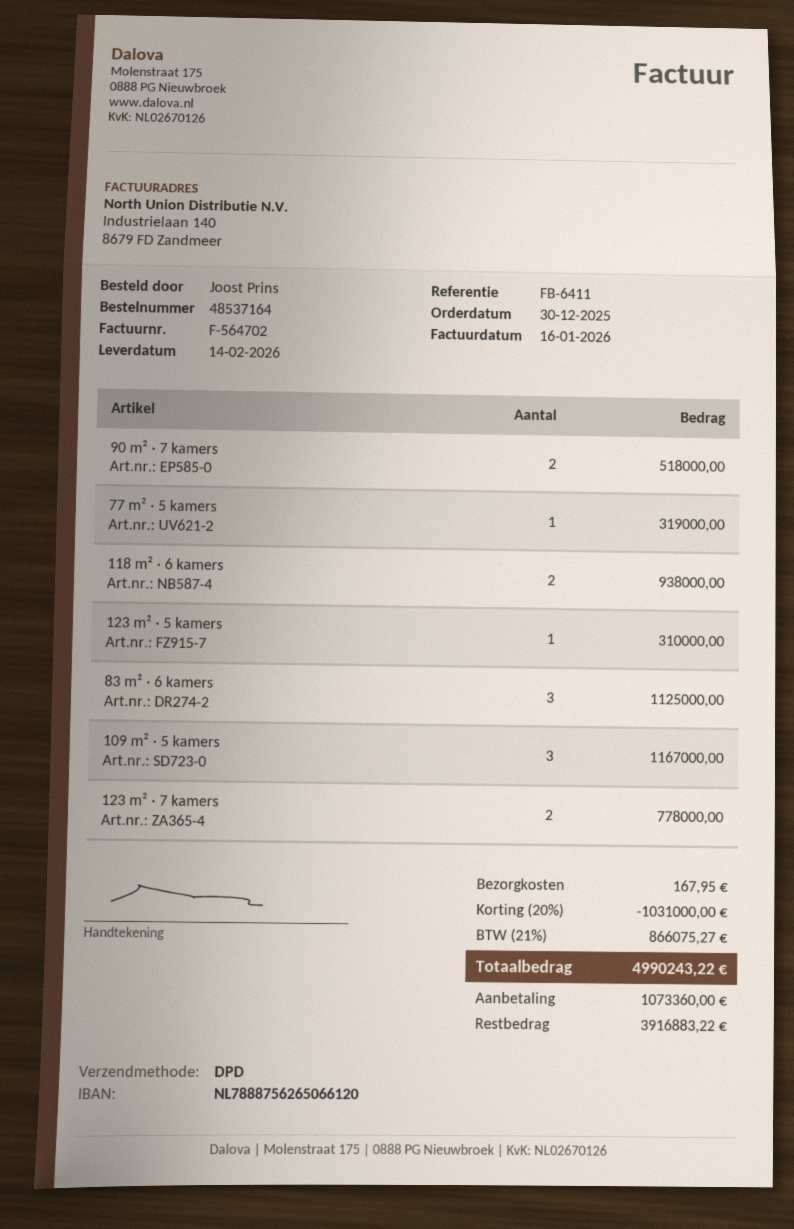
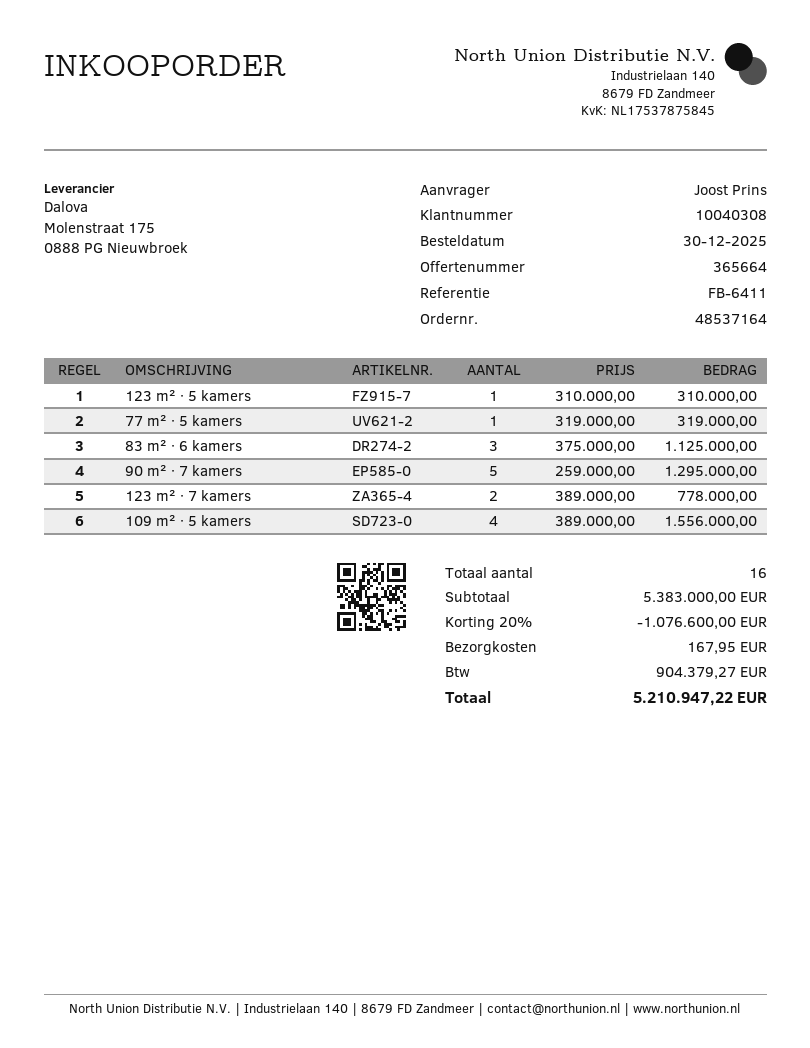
90 m² · 7 kamers: 2 for 518000.00 -> 5 for 1295000.00
118 m² · 6 kamers: 2 for 938000.00 -> none
109 m² · 5 kamers: 3 for 1167000.00 -> 4 for 1556000.00
discount: 20% = 1031000.00 -> 20% = 1076600.00
tax: 866075.27 -> 904379.27
total: 4990243.22 -> 5210947.22

